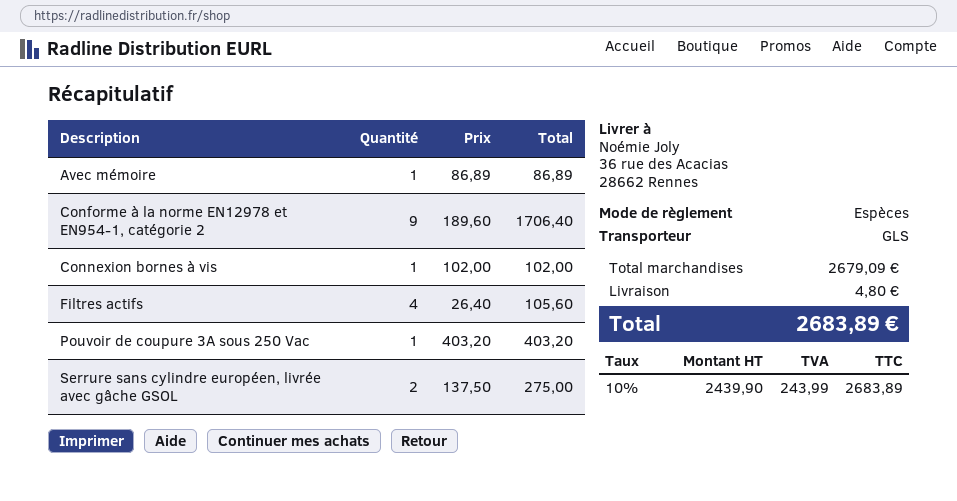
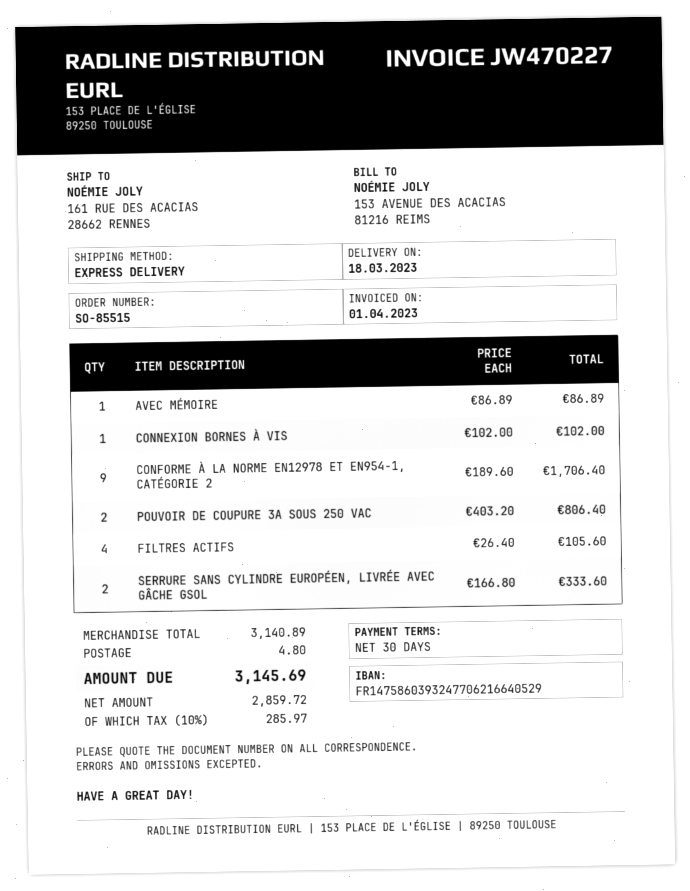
shipping method: GLS -> express
ship to: 36 rue des Acacias, 28662 Rennes -> 161 RUE DES ACACIAS, 28662 RENNES
Pouvoir de coupure 3A sous 250 Vac: 1 x 403.20 = 403.20 -> 2 x 403.20 = 806.40
Serrure sans cylindre européen, livrée avec gâche GSOL: 2 x 137.50 = 275.00 -> 2 x 166.80 = 333.60
subtotal: 2679.09 -> 3140.89
net: 2439.90 -> 2859.72
tax: 10% = 243.99 -> 10% = 285.97
total: 2683.89 -> 3145.69

